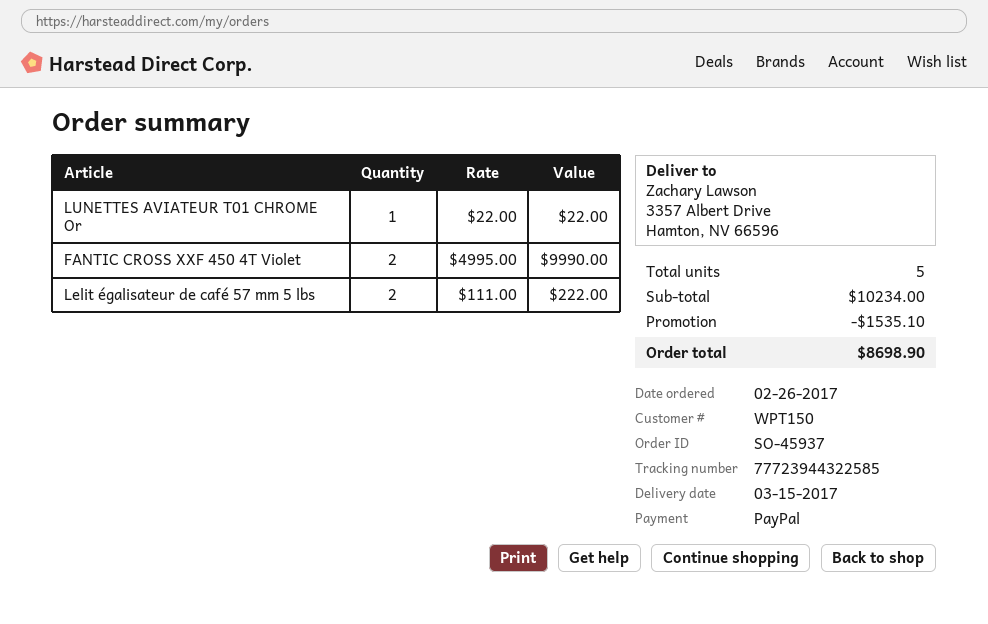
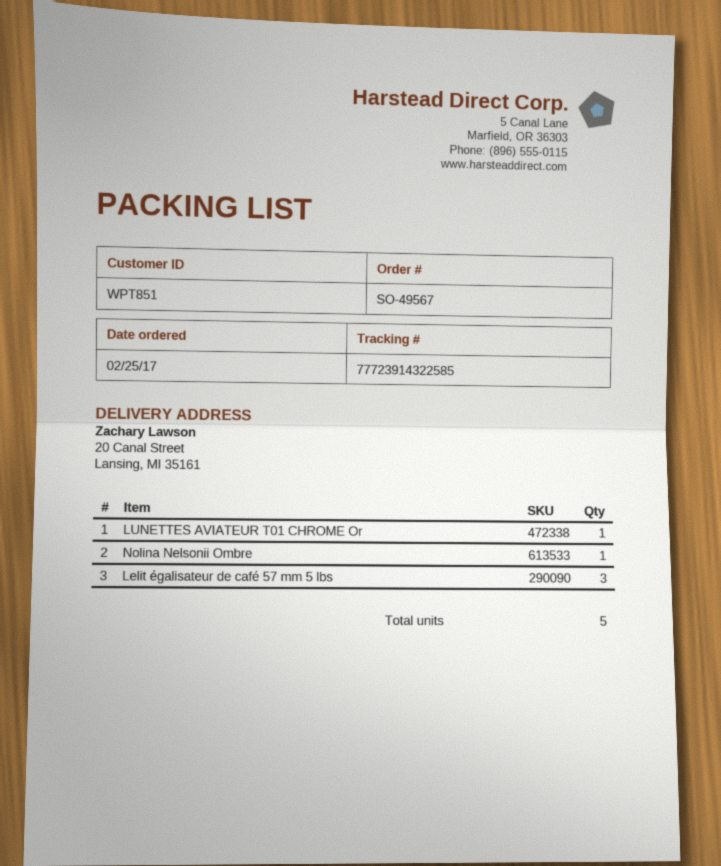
order number: SO-45937 -> SO-49567
order date: 2017-02-26 -> 2017-02-25
customer number: WPT150 -> WPT851
tracking number: 77723944322585 -> 77723914322585
ship to: 3357 Albert Drive, Hamton, NV 66596 -> 20 Canal Street, Lansing, MI 35161
FANTIC CROSS XXF 450 4T Violet: 2 -> none
Lelit égalisateur de café 57 mm 5 lbs: 2 -> 3
Nolina Nelsonii Ombre: none -> 1

